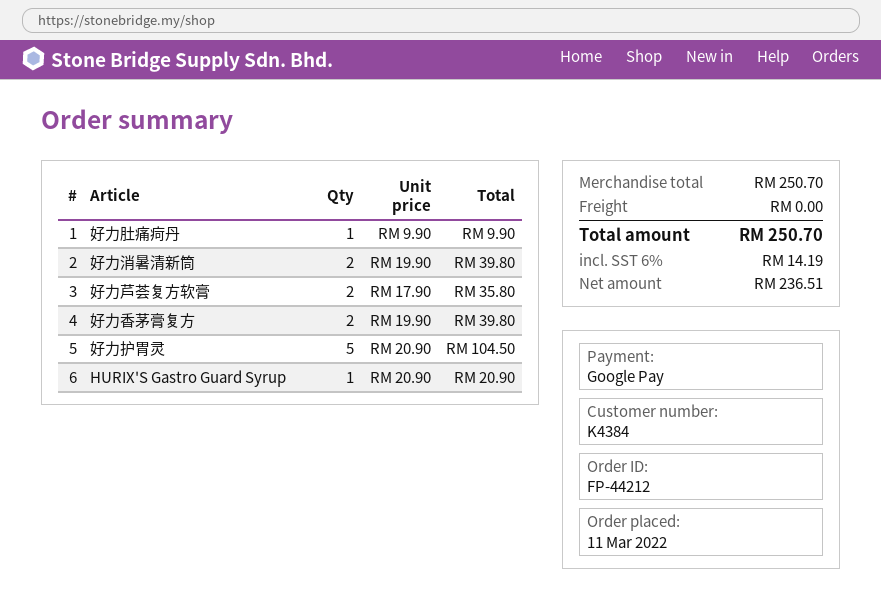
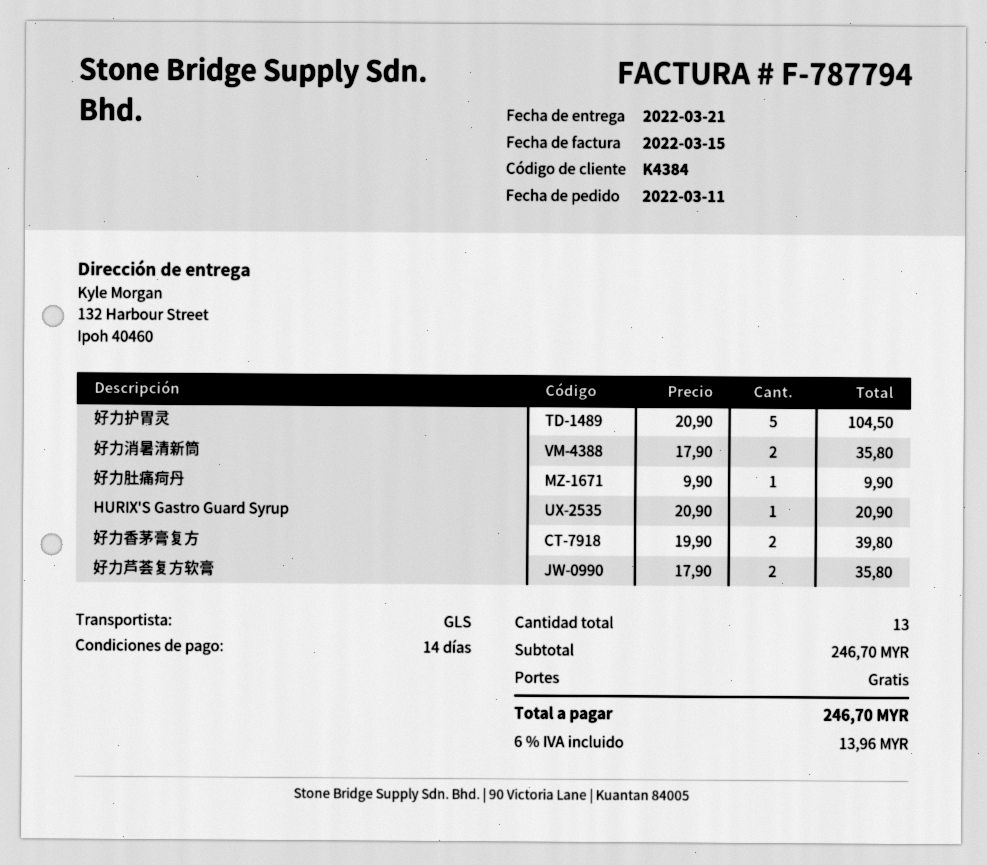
好力消暑清新筒: 2 x 19.90 = 39.80 -> 2 x 17.90 = 35.80
subtotal: 250.70 -> 246.70
tax: 6% = 14.19 -> 6% = 13.96
total: 250.70 -> 246.70

